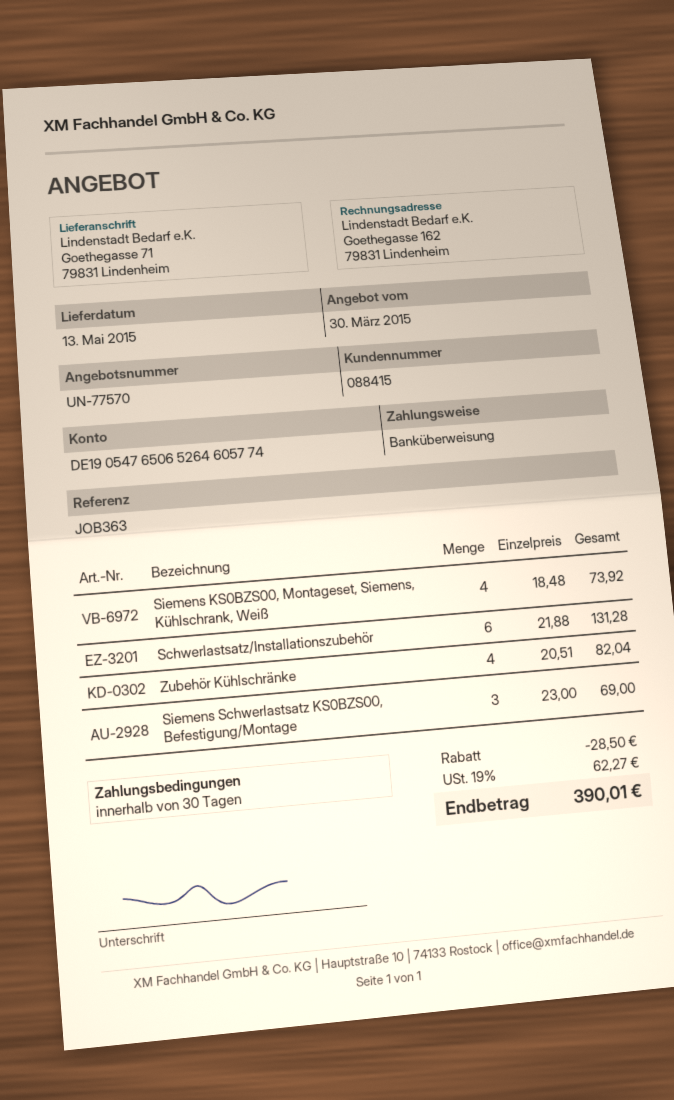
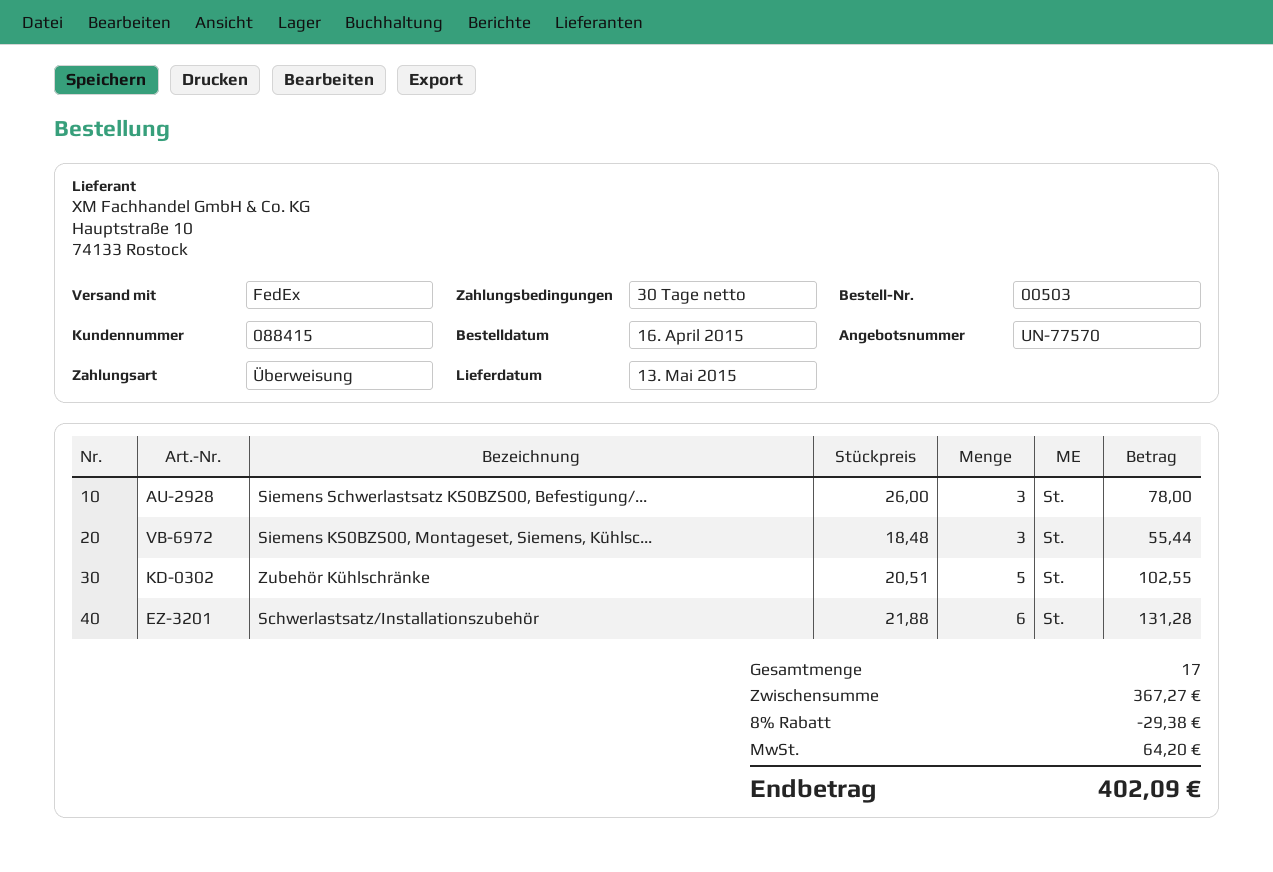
Siemens KS0BZS00, Montageset, Siemens, Kühlschrank, Weiß: 4 x 18.48 = 73.92 -> 3 x 18.48 = 55.44
Zubehör Kühlschränke: 4 x 20.51 = 82.04 -> 5 x 20.51 = 102.55
Siemens Schwerlastsatz KS0BZS00, Befestigung/Montage: 3 x 23.00 = 69.00 -> 3 x 26.00 = 78.00
discount: 28.50 -> 29.38
tax: 62.27 -> 64.20
total: 390.01 -> 402.09

